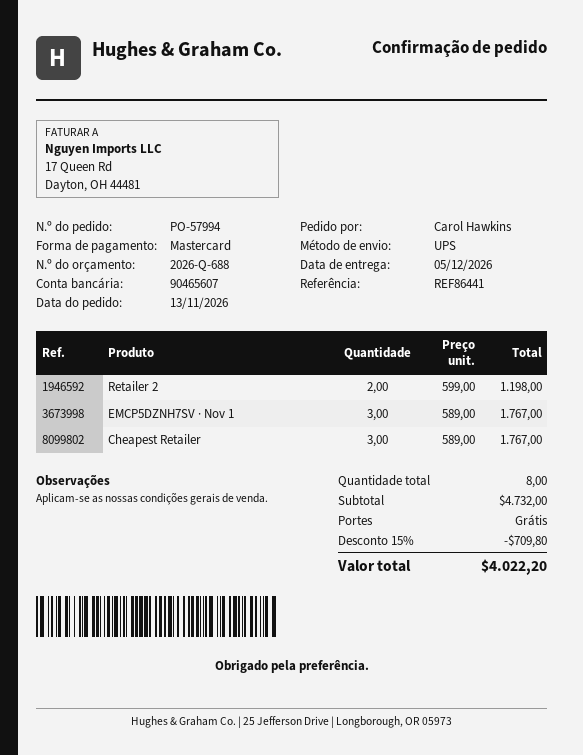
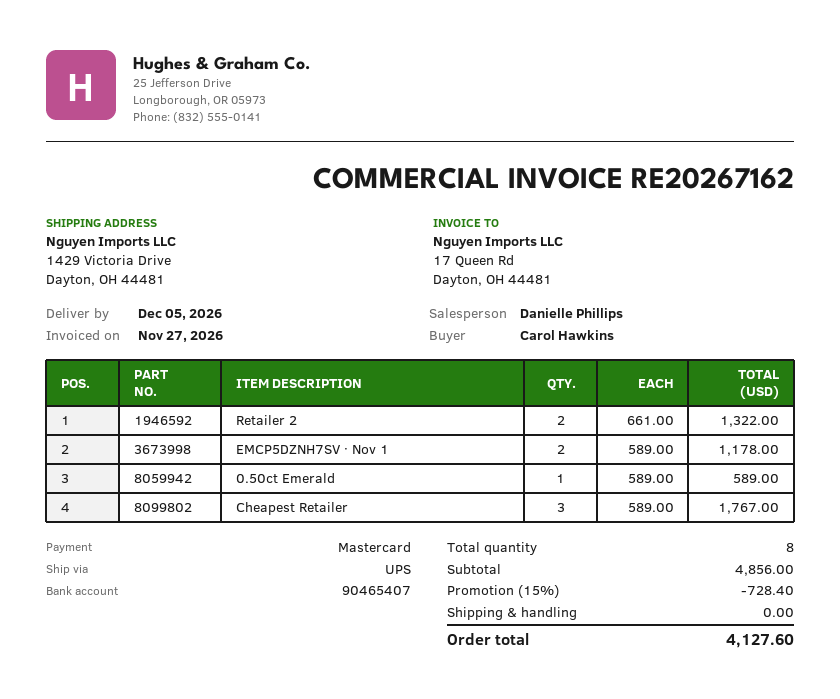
bank account: 90465607 -> 90465407
Retailer 2: 2 x 599.00 = 1198.00 -> 2 x 661.00 = 1322.00
EMCP5DZNH7SV · Nov 1: 3 x 589.00 = 1767.00 -> 2 x 589.00 = 1178.00
0.50ct Emerald: none -> 1 x 589.00 = 589.00
subtotal: 4732.00 -> 4856.00
discount: 15% = 709.80 -> 15% = 728.40
total: 4022.20 -> 4127.60

